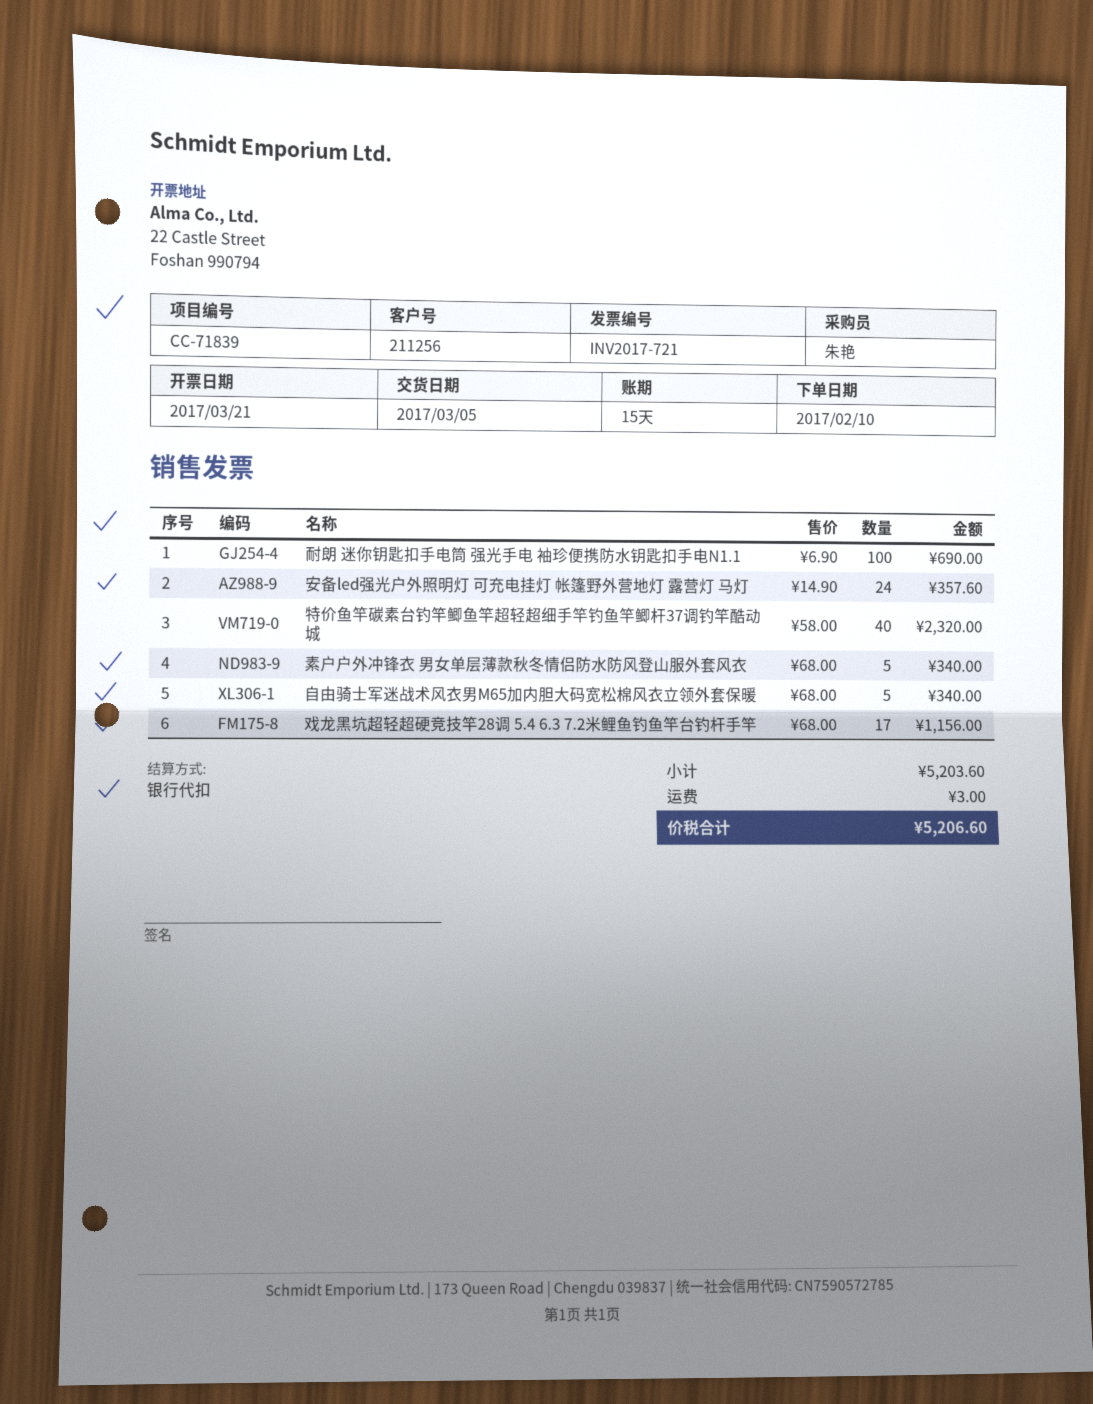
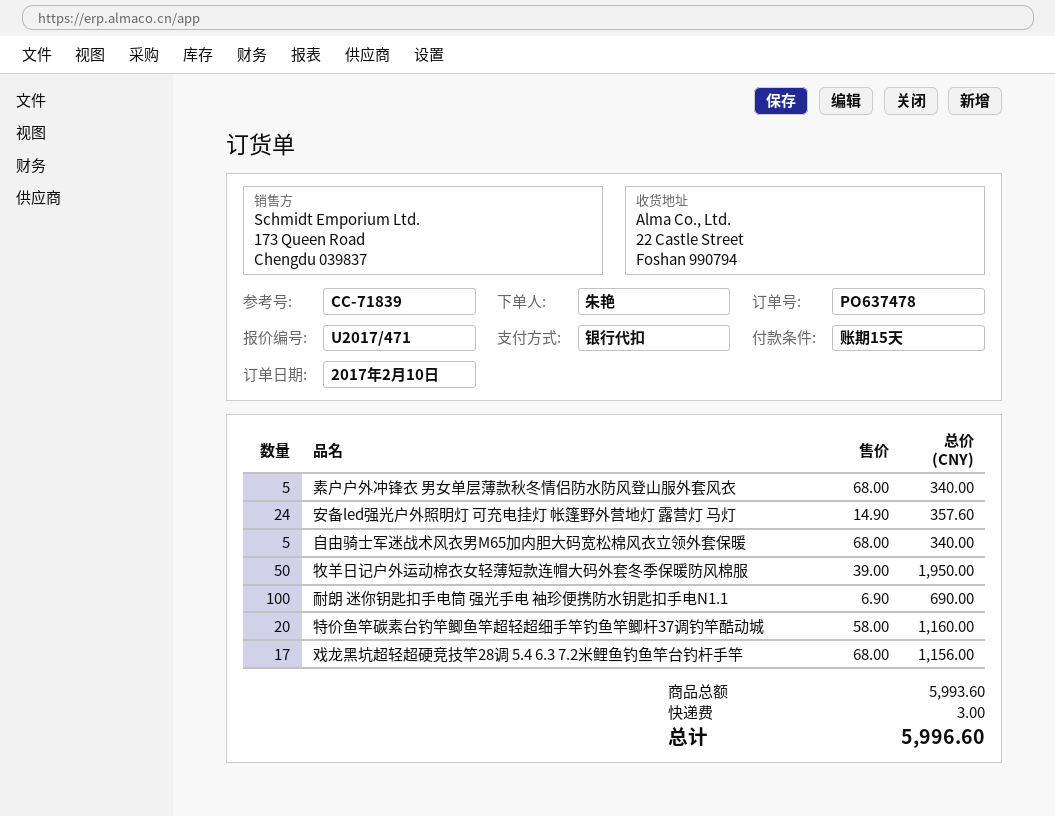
特价鱼竿碳素台钓竿鲫鱼竿超轻超细手竿钓鱼竿鲫杆37调钓竿酷动城: 40 x 58.00 = 2320.00 -> 20 x 58.00 = 1160.00
牧羊日记户外运动棉衣女轻薄短款连帽大码外套冬季保暖防风棉服: none -> 50 x 39.00 = 1950.00
subtotal: 5203.60 -> 5993.60
total: 5206.60 -> 5996.60

